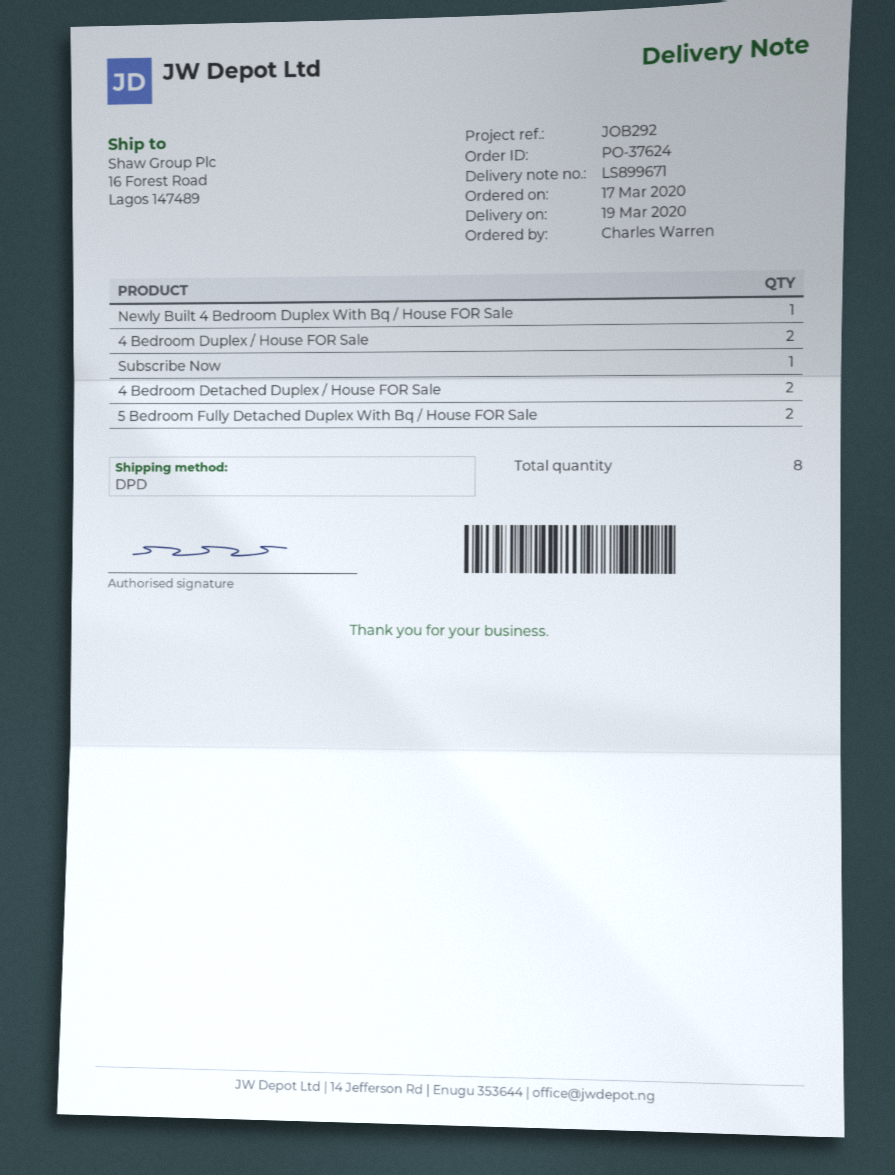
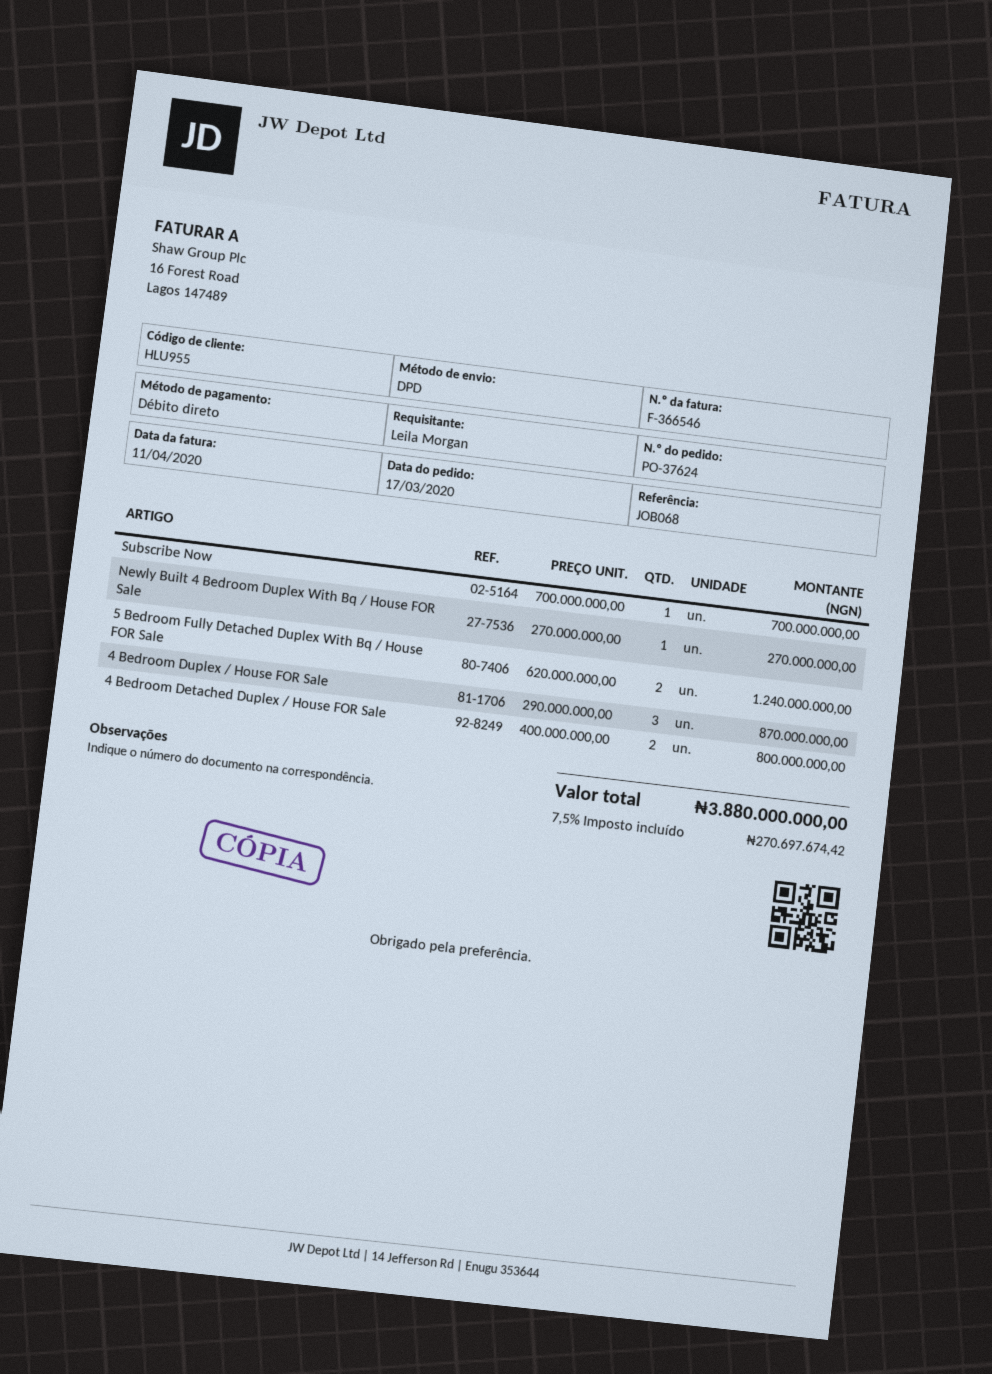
reference: JOB292 -> JOB068
ordered by: Charles Warren -> Leila Morgan
4 Bedroom Duplex / House FOR Sale: 2 -> 3

